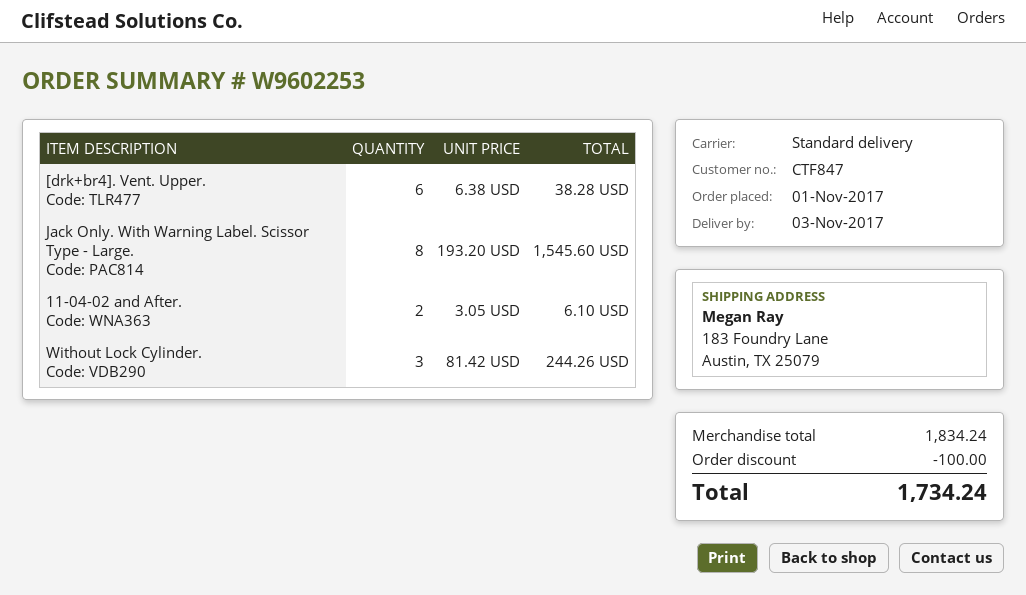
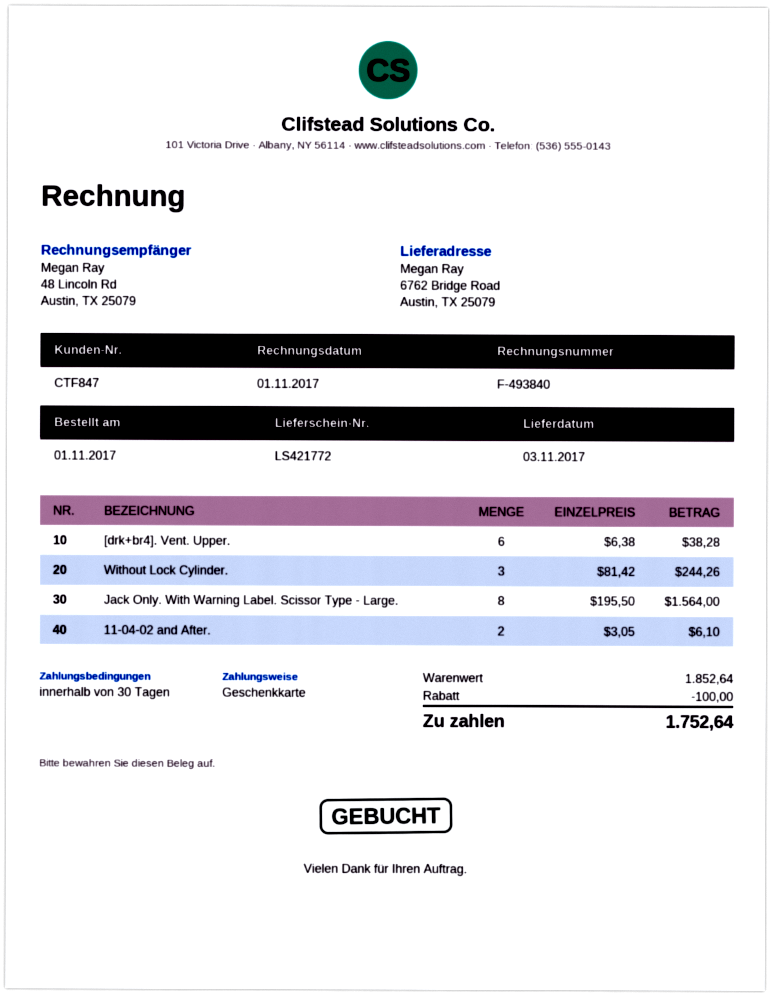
ship to: 183 Foundry Lane, Austin, TX 25079 -> 6762 Bridge Road, Austin, TX 25079
Jack Only. With Warning Label. Scissor Type - Large.: 8 x 193.20 = 1545.60 -> 8 x 195.50 = 1564.00
subtotal: 1834.24 -> 1852.64
total: 1734.24 -> 1752.64

